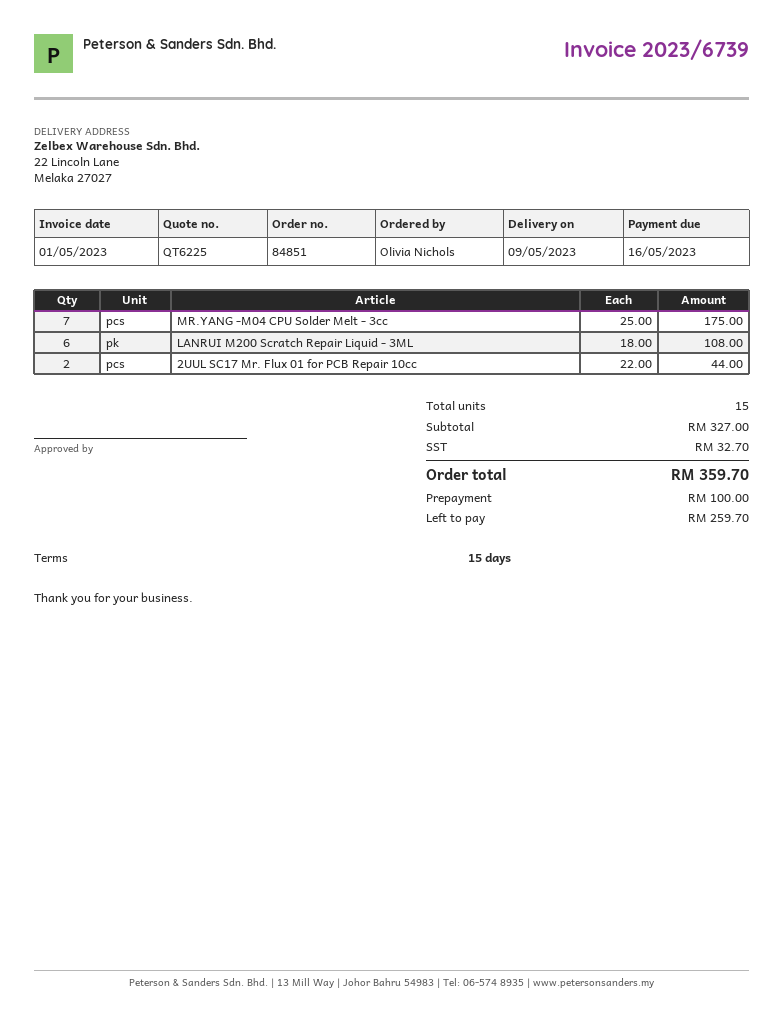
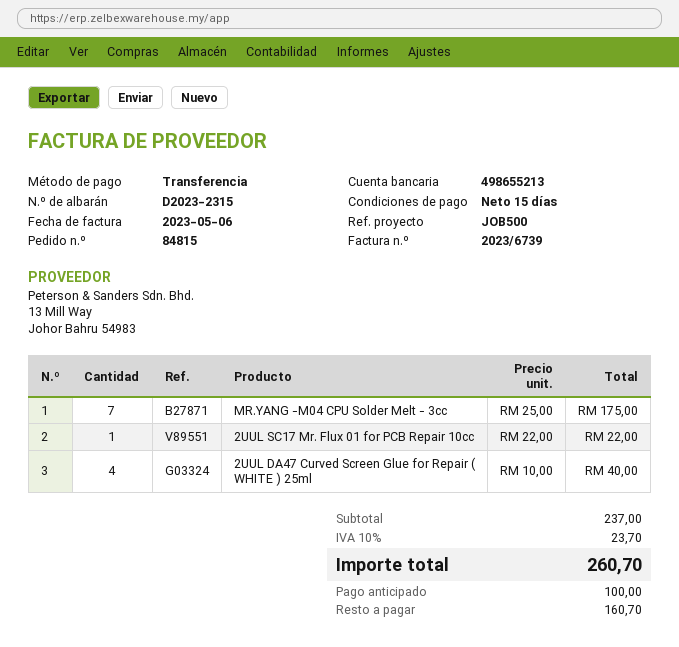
order number: 84851 -> 84815
invoice date: 2023-05-01 -> 2023-05-06
LANRUI M200 Scratch Repair Liquid - 3ML: 6 x 18.00 = 108.00 -> none
2UUL SC17 Mr. Flux 01 for PCB Repair 10cc: 2 x 22.00 = 44.00 -> 1 x 22.00 = 22.00
2UUL DA47 Curved Screen Glue for Repair ( WHITE ) 25ml: none -> 4 x 10.00 = 40.00
subtotal: 327.00 -> 237.00
tax: 32.70 -> 23.70
total: 359.70 -> 260.70
balance: 259.70 -> 160.70

